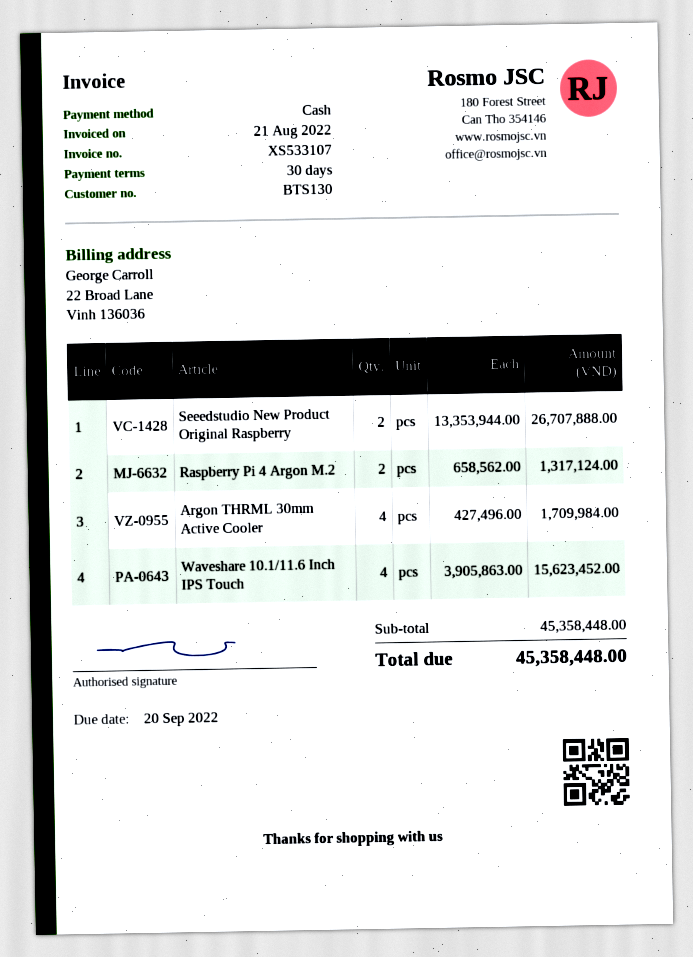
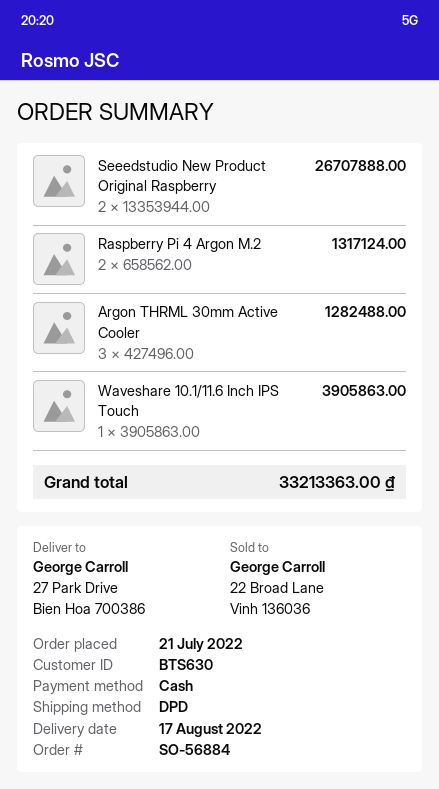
customer number: BTS130 -> BTS630
Argon THRML 30mm Active Cooler: 4 x 427496.00 = 1709984.00 -> 3 x 427496.00 = 1282488.00
Waveshare 10.1/11.6 Inch IPS Touch: 4 x 3905863.00 = 15623452.00 -> 1 x 3905863.00 = 3905863.00
total: 45358448.00 -> 33213363.00

